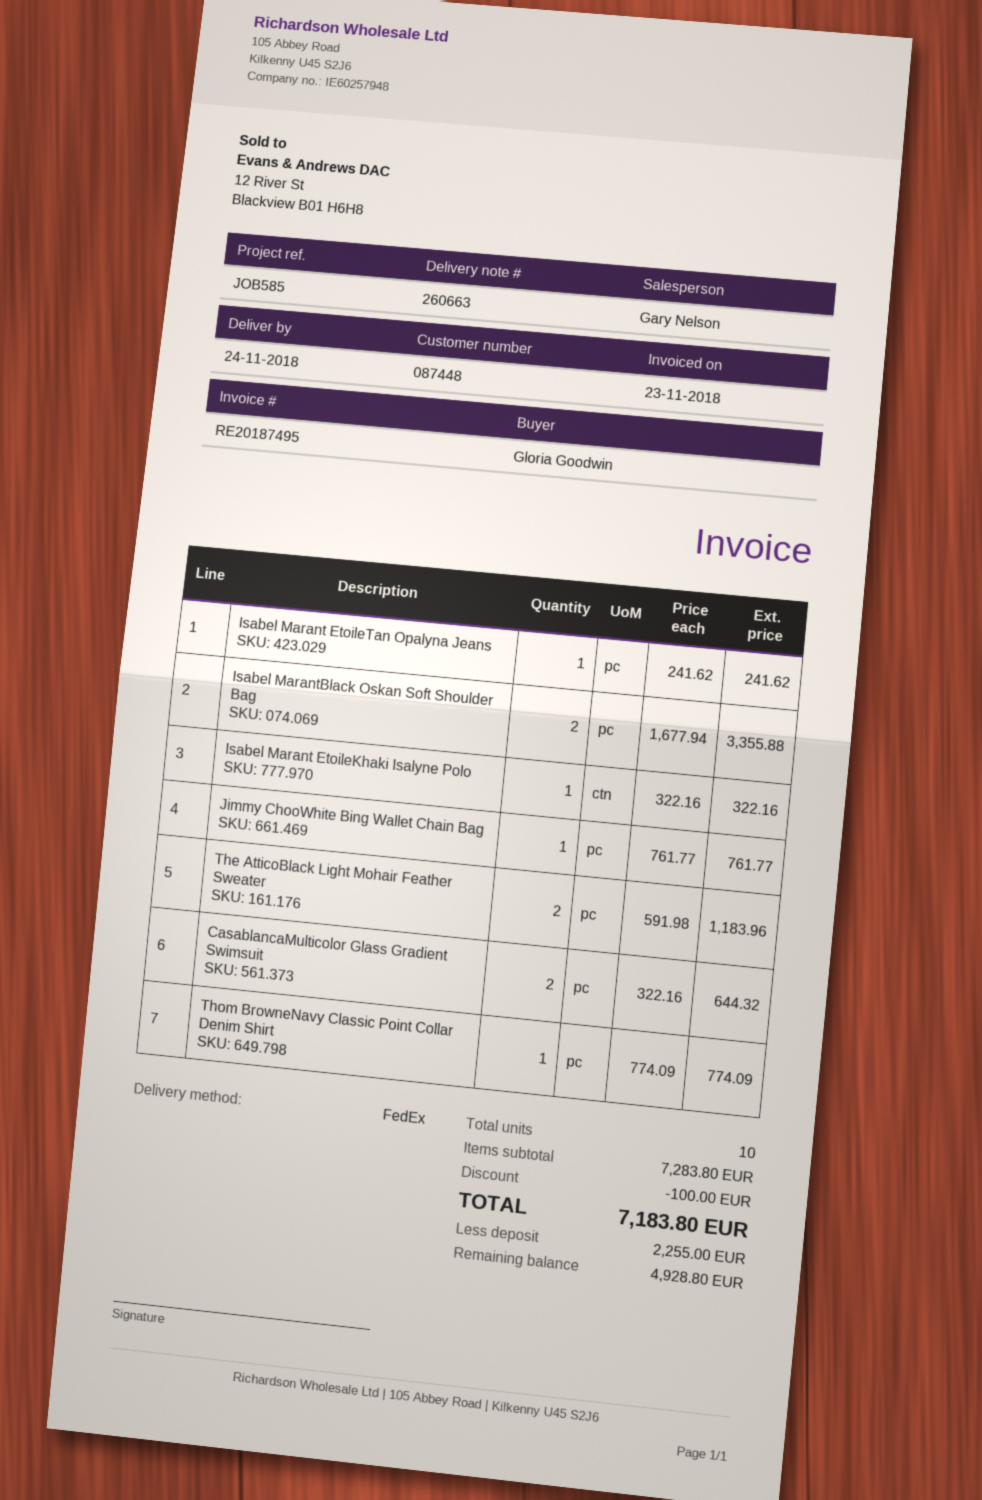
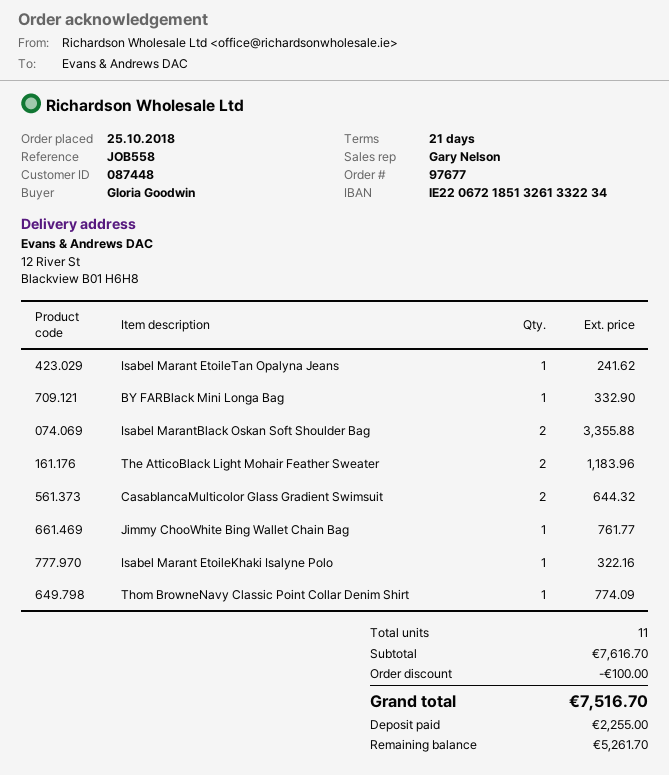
reference: JOB585 -> JOB558
BY FARBlack Mini Longa Bag: none -> 1 for 332.90
total quantity: 10 -> 11
subtotal: 7283.80 -> 7616.70
total: 7183.80 -> 7516.70
balance: 4928.80 -> 5261.70

